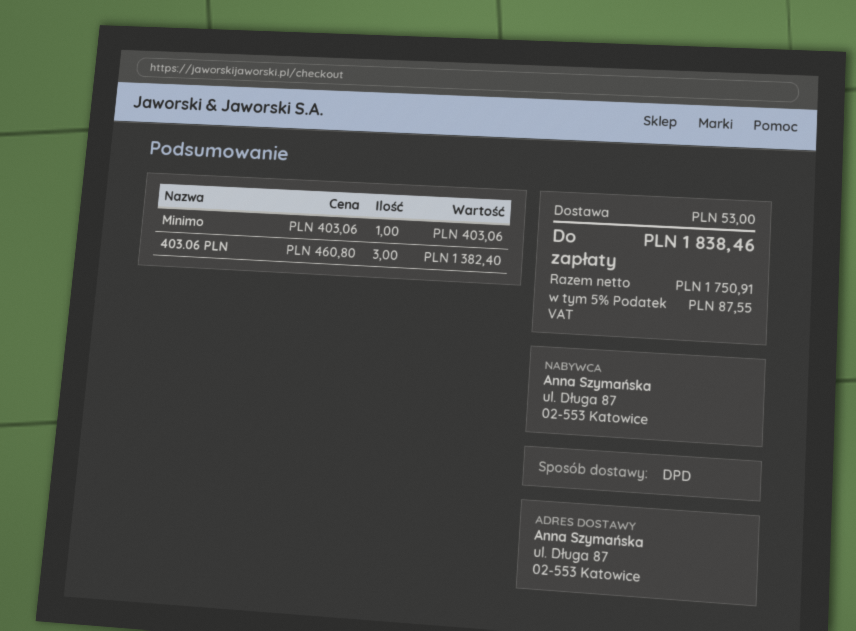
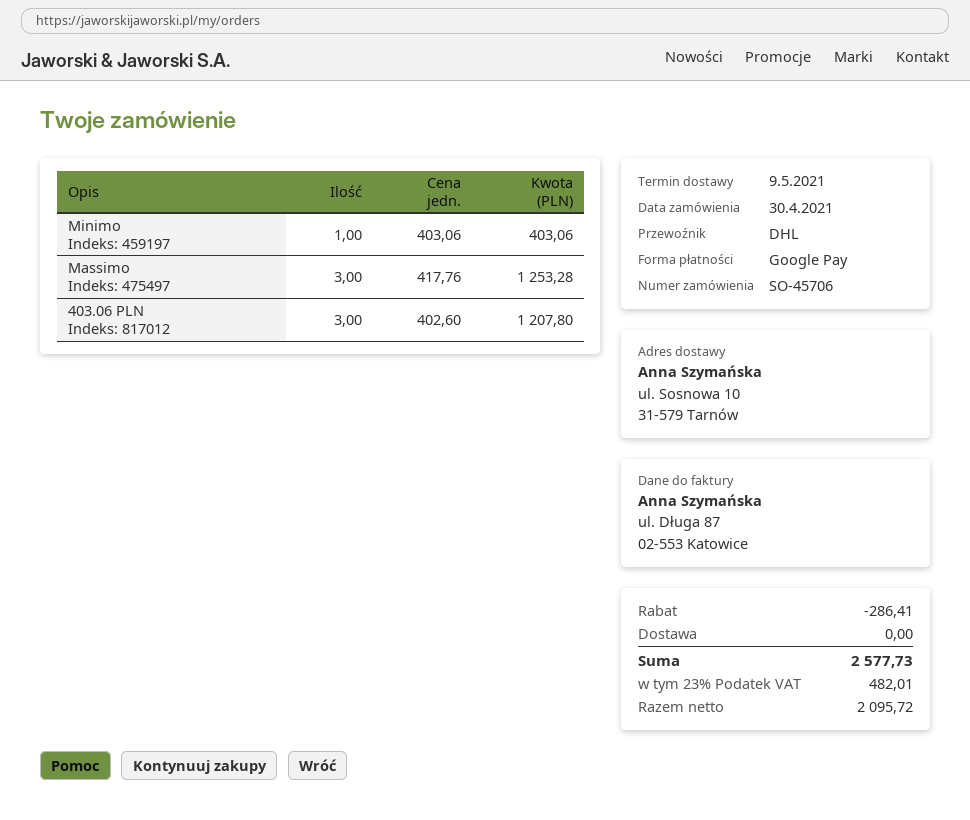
shipping method: DPD -> DHL
ship to: ul. Długa 87, 02-553 Katowice -> ul. Sosnowa 10, 31-579 Tarnów
403.06 PLN: 3 x 460.80 = 1382.40 -> 3 x 402.60 = 1207.80
Massimo: none -> 3 x 417.76 = 1253.28
discount: none -> 286.41
shipping: 53.00 -> 0.00
net: 1750.91 -> 2095.72
tax: 5% = 87.55 -> 23% = 482.01
total: 1838.46 -> 2577.73

